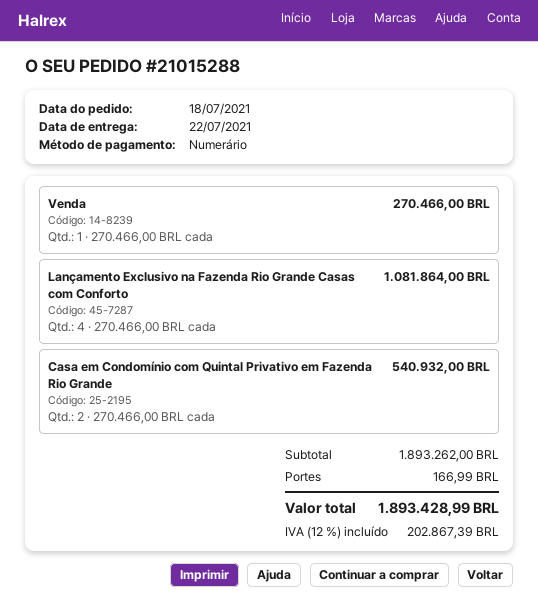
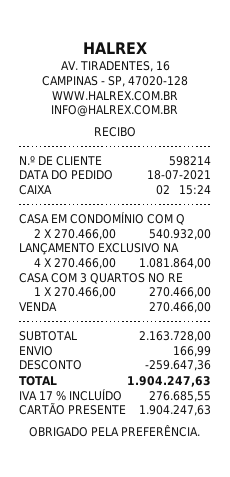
payment method: cash -> gift card
CASA COM 3 QUARTOS NO RE: none -> 1 x 270466.00 = 270466.00
subtotal: 1893262.00 -> 2163728.00
discount: none -> 259647.36
tax: 12% = 202867.39 -> 17% = 276685.55
total: 1893428.99 -> 1904247.63

